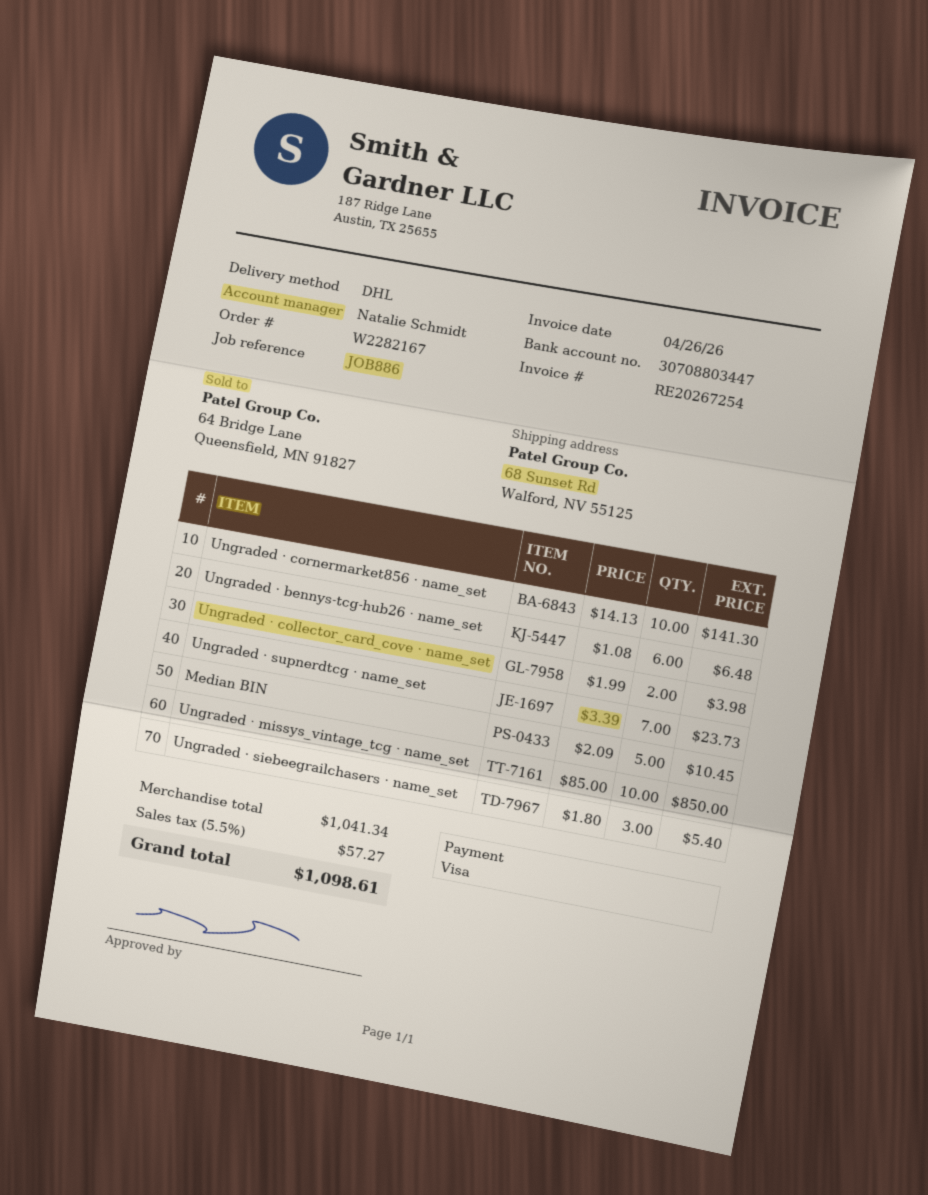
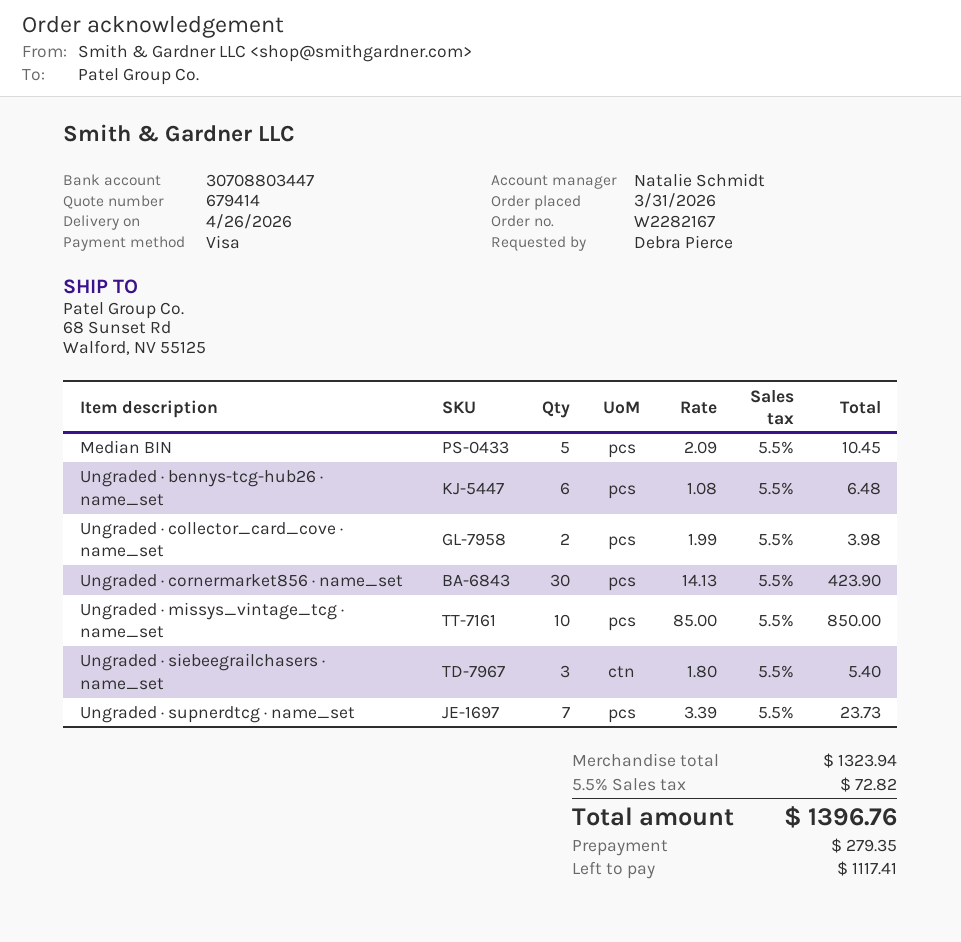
Ungraded · cornermarket856 · name_set: 10 x 14.13 = 141.30 -> 30 x 14.13 = 423.90
subtotal: 1041.34 -> 1323.94
tax: 5.5% = 57.27 -> 5.5% = 72.82
total: 1098.61 -> 1396.76

